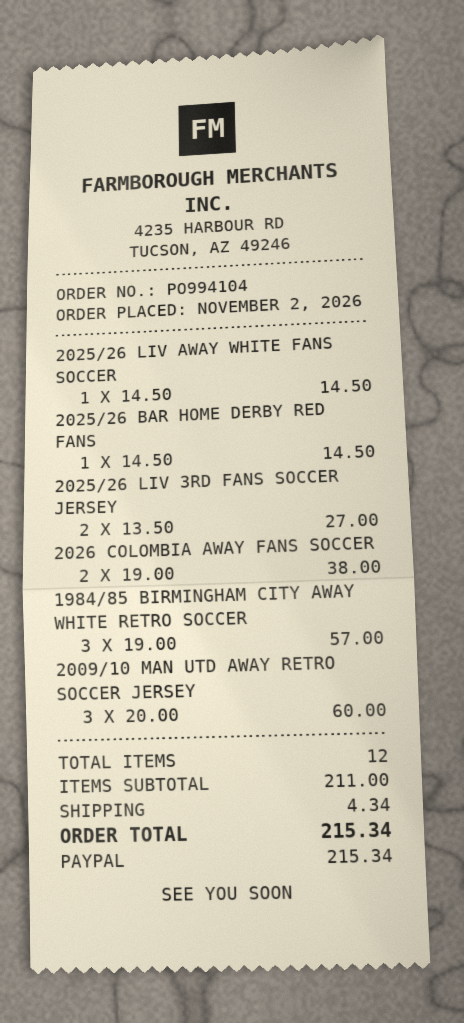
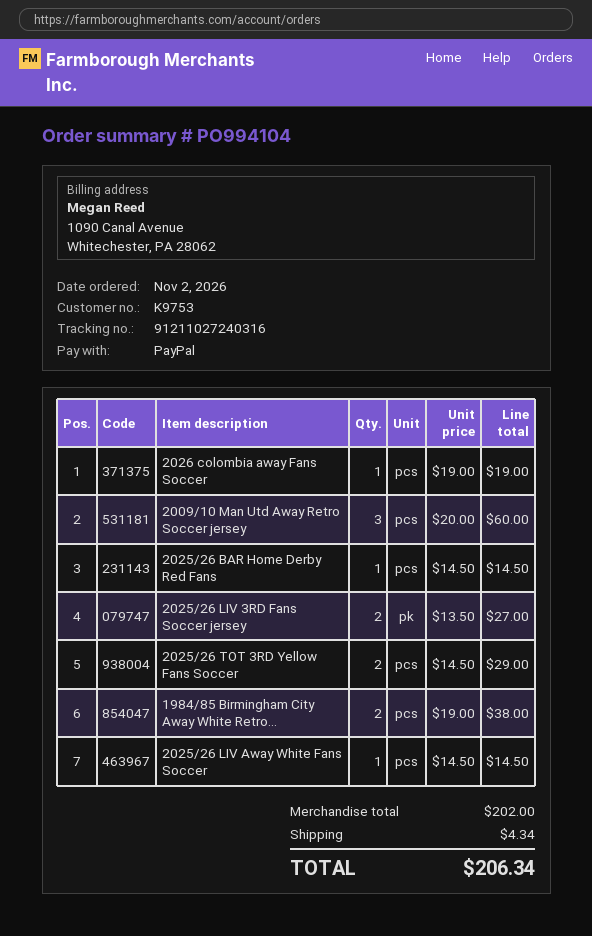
2026 COLOMBIA AWAY FANS SOCCER: 2 x 19.00 = 38.00 -> 1 x 19.00 = 19.00
1984/85 BIRMINGHAM CITY AWAY WHITE RETRO SOCCER: 3 x 19.00 = 57.00 -> 2 x 19.00 = 38.00
2025/26 TOT 3RD Yellow Fans Soccer: none -> 2 x 14.50 = 29.00
subtotal: 211.00 -> 202.00
total: 215.34 -> 206.34

